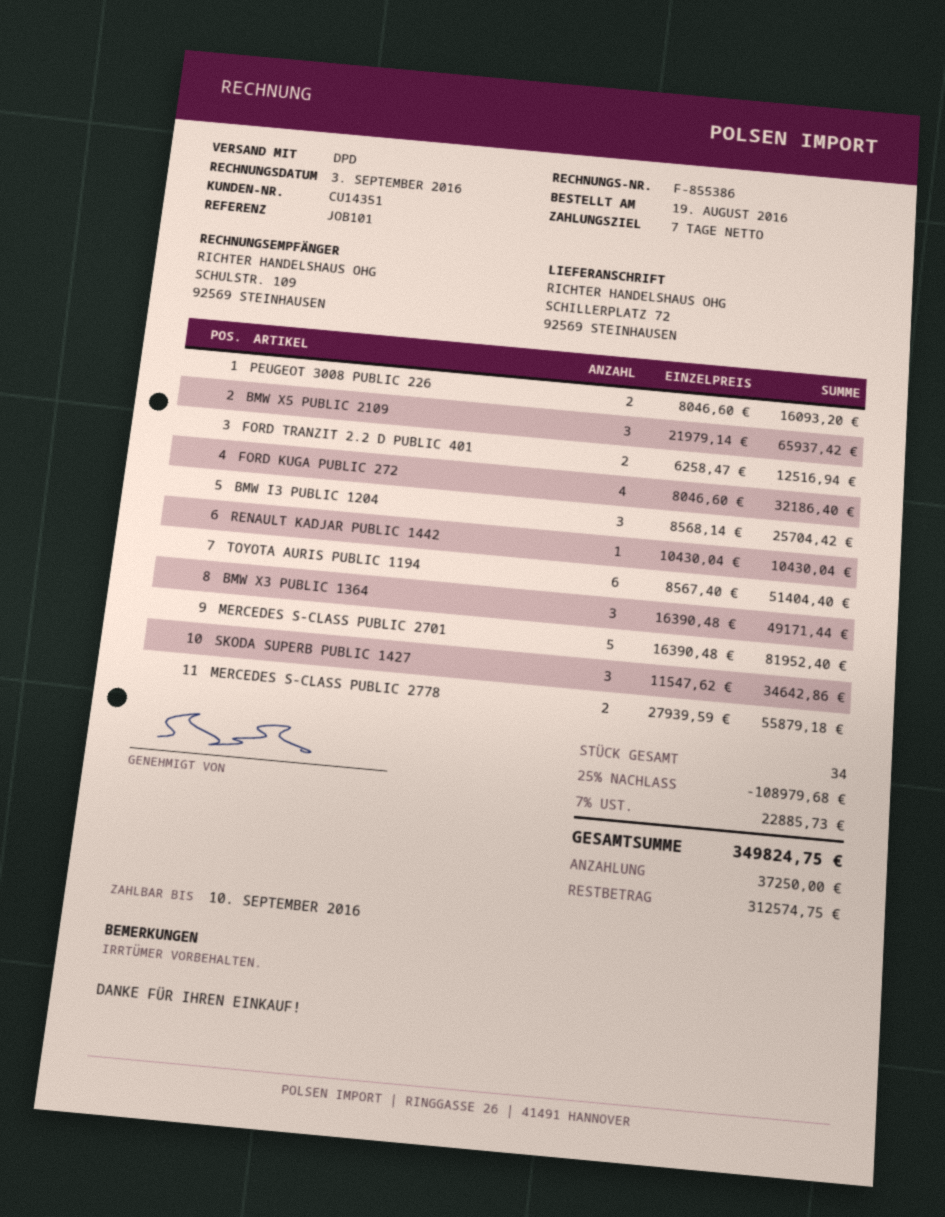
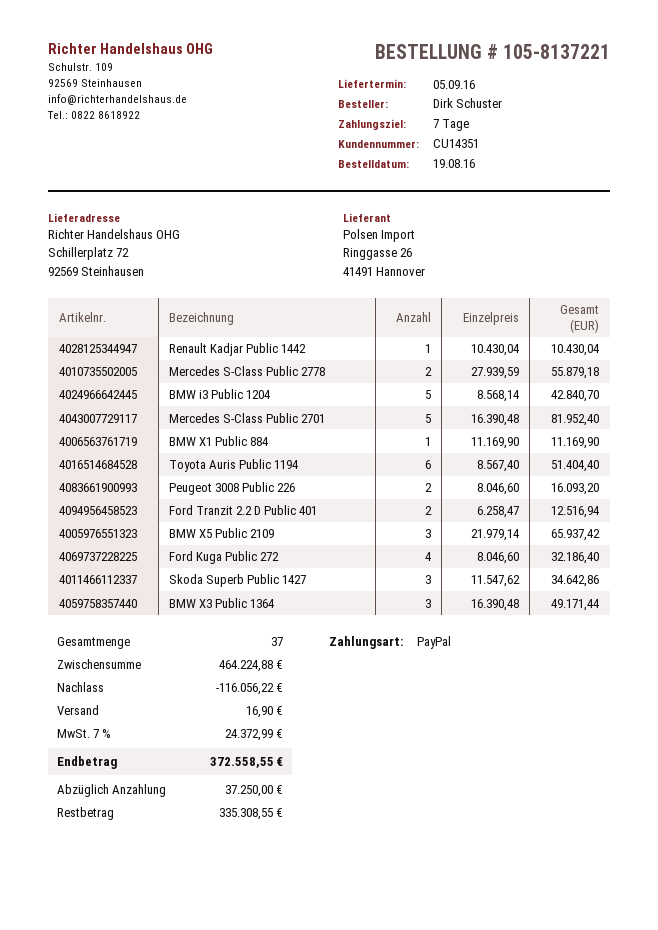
BMW I3 PUBLIC 1204: 3 x 8568.14 = 25704.42 -> 5 x 8568.14 = 42840.70
BMW X1 Public 884: none -> 1 x 11169.90 = 11169.90
total quantity: 34 -> 37
discount: 108979.68 -> 116056.22
shipping: none -> 16.90
tax: 7% = 22885.73 -> 7% = 24372.99
total: 349824.75 -> 372558.55
balance: 312574.75 -> 335308.55

